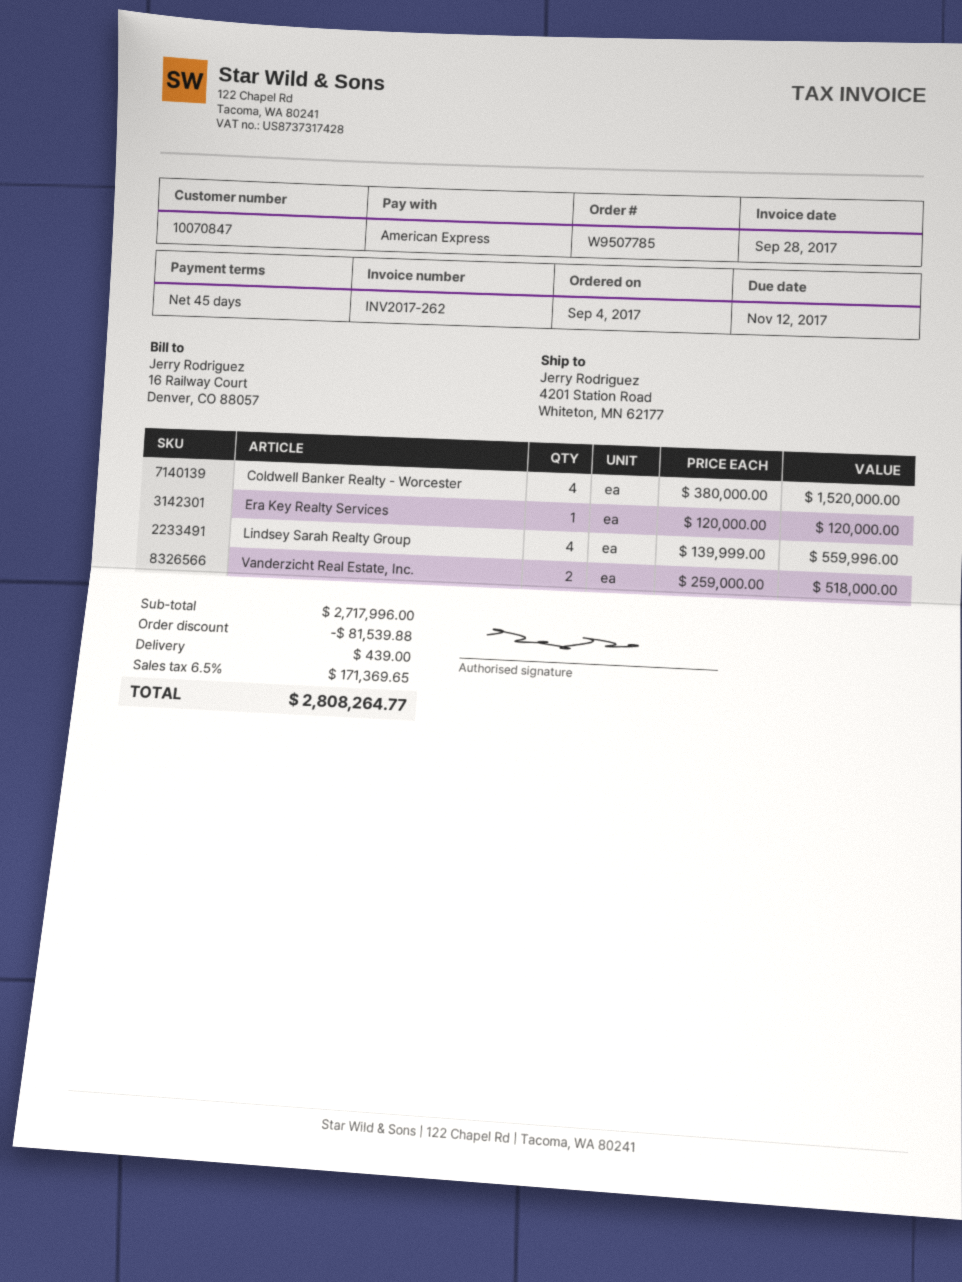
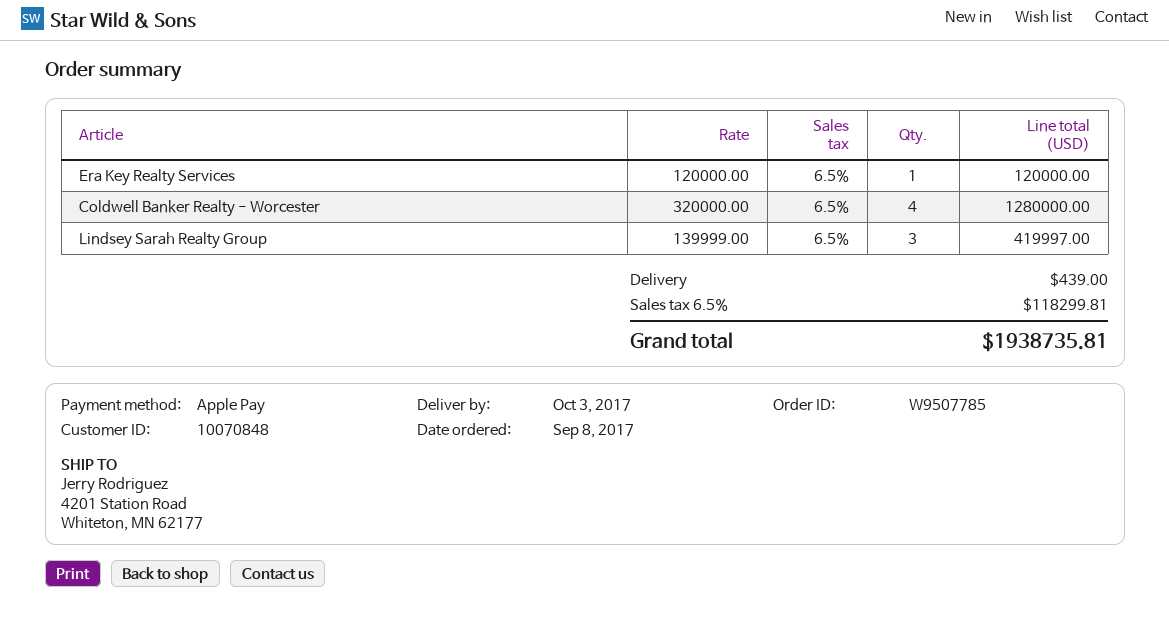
order date: 2017-09-04 -> 2017-09-08
customer number: 10070847 -> 10070848
payment method: American Express -> Apple Pay
Coldwell Banker Realty - Worcester: 4 x 380000.00 = 1520000.00 -> 4 x 320000.00 = 1280000.00
Lindsey Sarah Realty Group: 4 x 139999.00 = 559996.00 -> 3 x 139999.00 = 419997.00
Vanderzicht Real Estate, Inc.: 2 x 259000.00 = 518000.00 -> none
discount: 81539.88 -> none
tax: 6.5% = 171369.65 -> 6.5% = 118299.81
total: 2808264.77 -> 1938735.81

